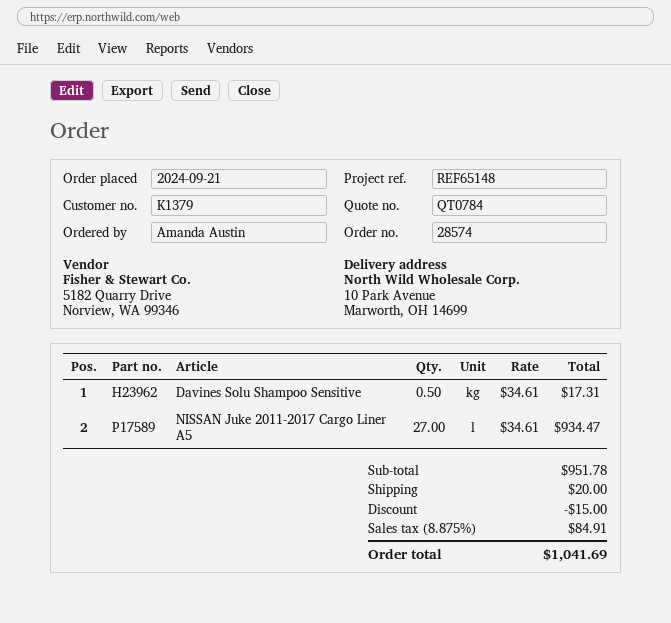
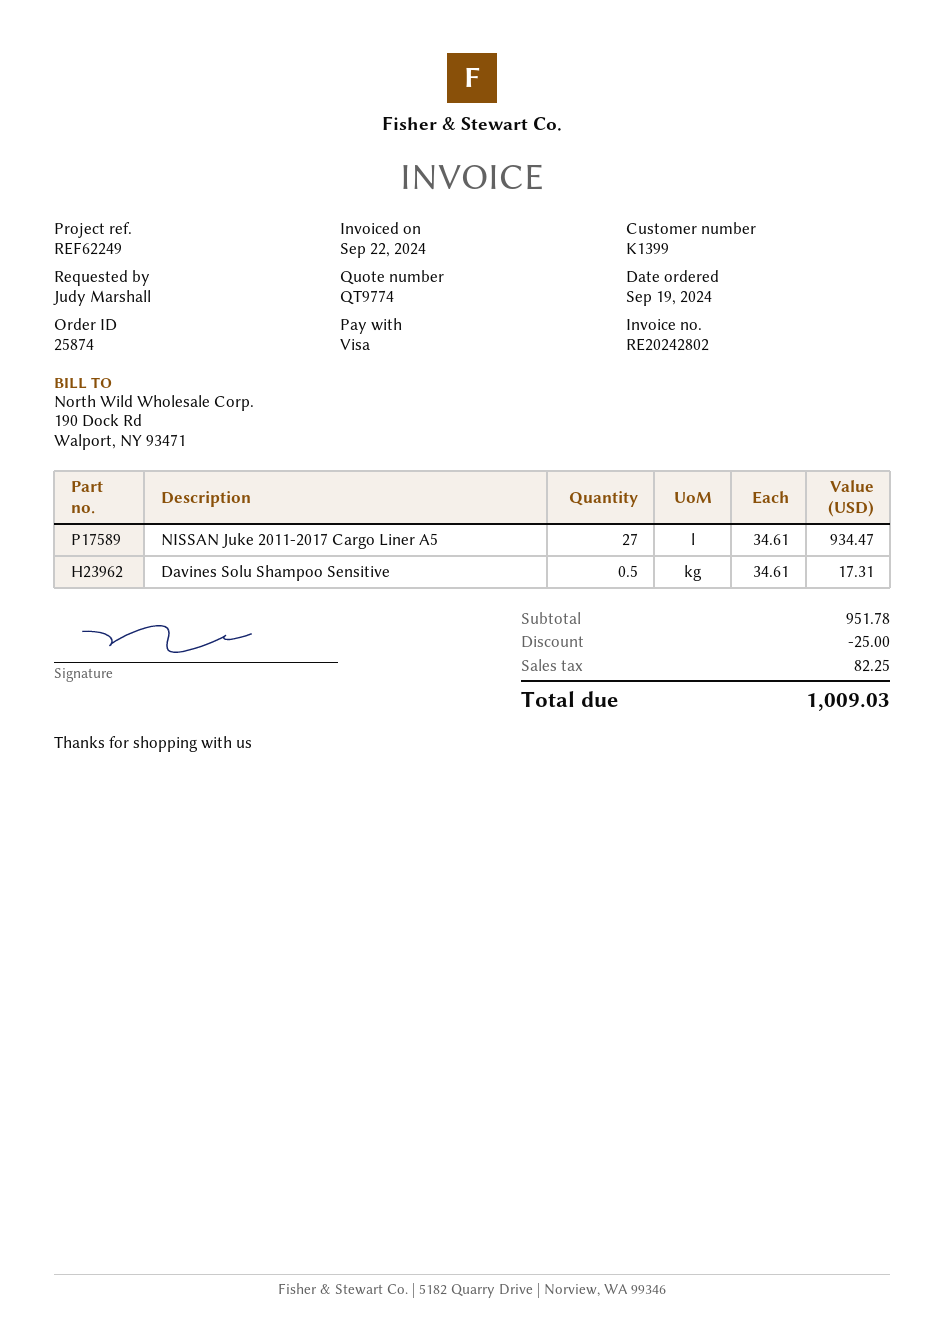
quote number: QT0784 -> QT9774
order number: 28574 -> 25874
order date: 2024-09-21 -> 2024-09-19
customer number: K1379 -> K1399
reference: REF65148 -> REF62249
ordered by: Amanda Austin -> Judy Marshall
discount: 15.00 -> 25.00
shipping: 20.00 -> none
tax: 84.91 -> 82.25
total: 1041.69 -> 1009.03

